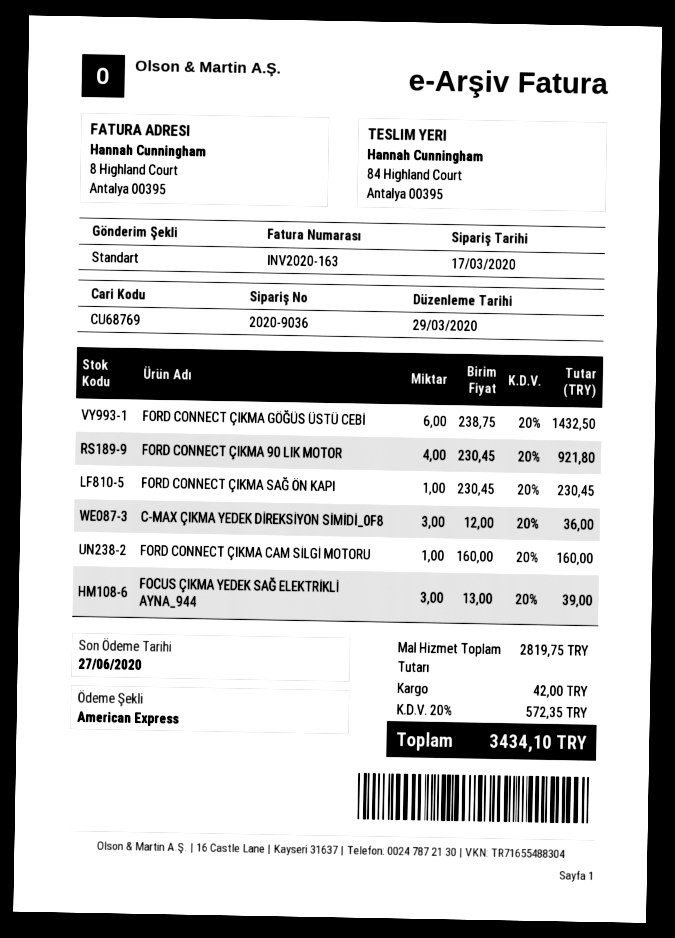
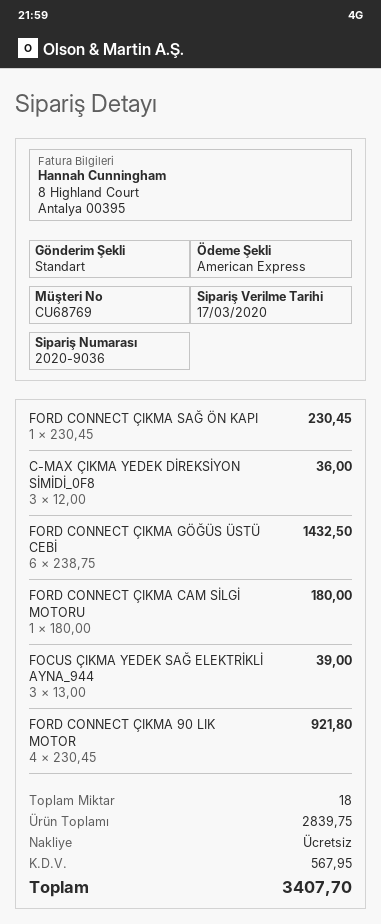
FORD CONNECT ÇIKMA CAM SİLGİ MOTORU: 1 x 160.00 = 160.00 -> 1 x 180.00 = 180.00
subtotal: 2819.75 -> 2839.75
shipping: 42.00 -> 0.00
tax: 572.35 -> 567.95
total: 3434.10 -> 3407.70

